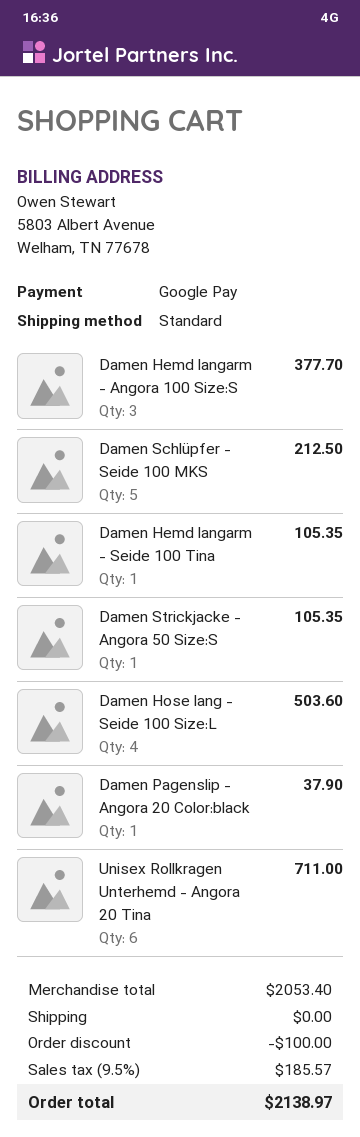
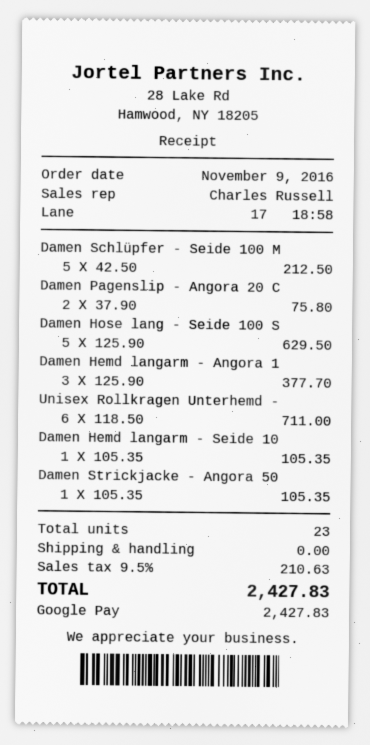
Damen Hose lang - Seide 100 Size:L: 4 for 503.60 -> 5 for 629.50
Damen Pagenslip - Angora 20 Color:black: 1 for 37.90 -> 2 for 75.80
discount: 100.00 -> none
tax: 9.5% = 185.57 -> 9.5% = 210.63
total: 2138.97 -> 2427.83

